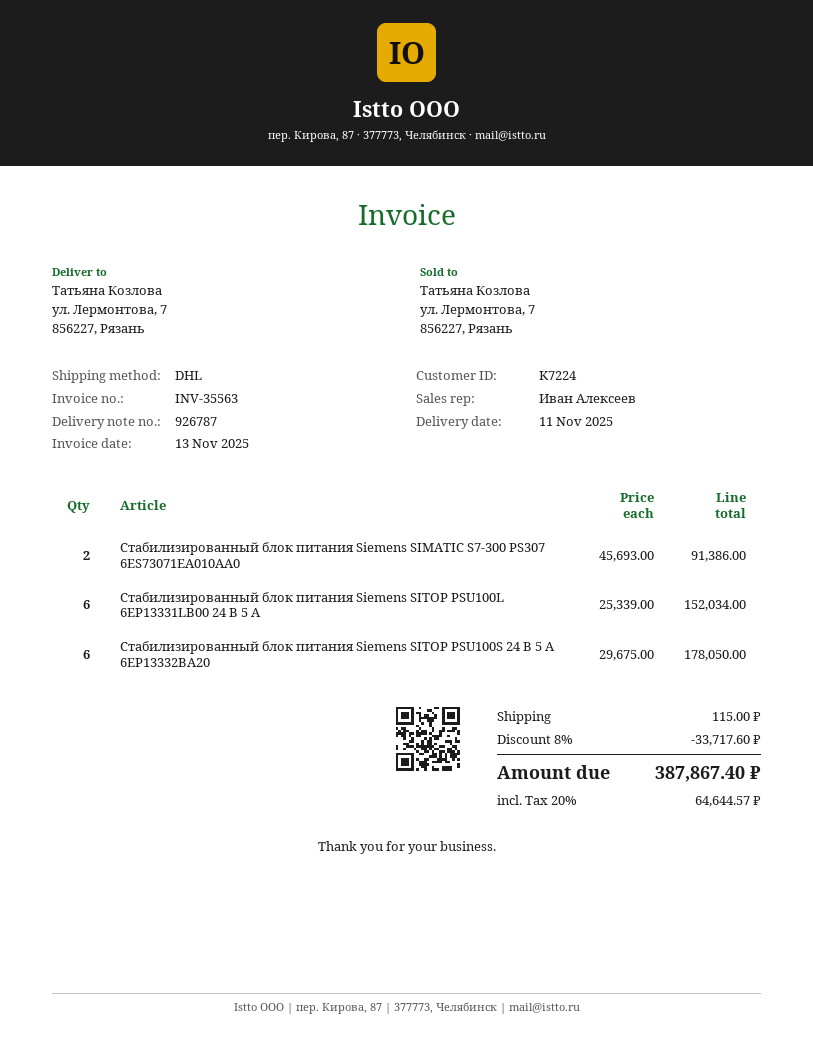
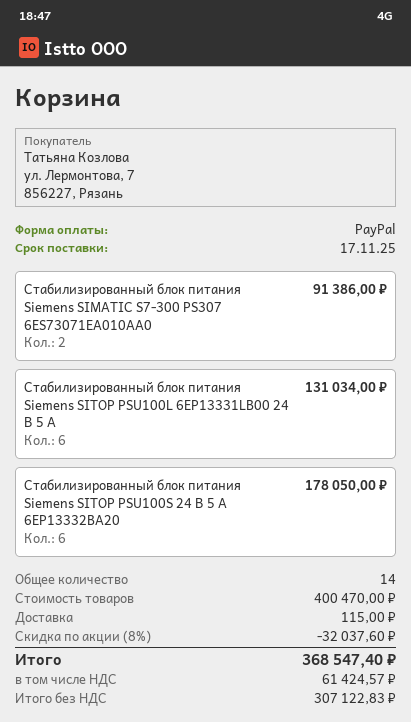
delivery date: 2025-11-11 -> 2025-11-17
Стабилизированный блок питания Siemens SITOP PSU100L 6EP13331LB00 24 В 5 А: 6 for 152034.00 -> 6 for 131034.00
discount: 8% = 33717.60 -> 8% = 32037.60
tax: 64644.57 -> 61424.57
total: 387867.40 -> 368547.40

